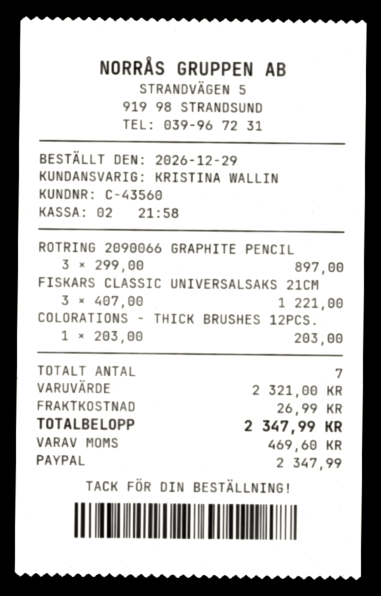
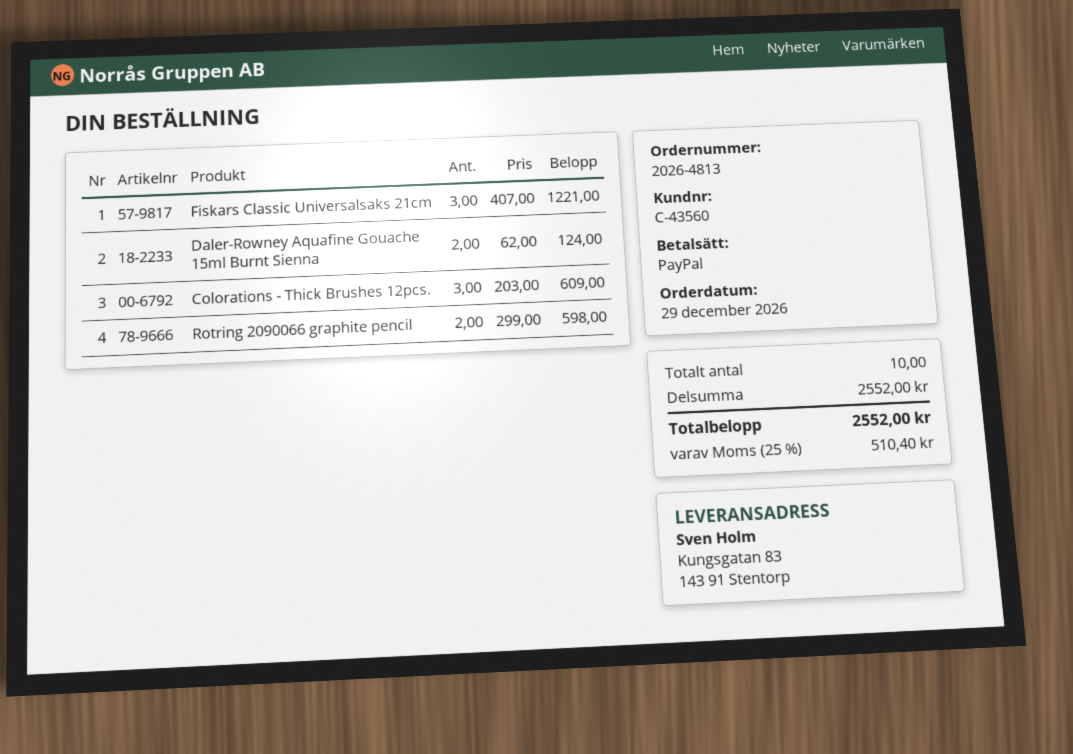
ROTRING 2090066 GRAPHITE PENCIL: 3 x 299.00 = 897.00 -> 2 x 299.00 = 598.00
COLORATIONS - THICK BRUSHES 12PCS.: 1 x 203.00 = 203.00 -> 3 x 203.00 = 609.00
Daler-Rowney Aquafine Gouache 15ml Burnt Sienna: none -> 2 x 62.00 = 124.00
total quantity: 7 -> 10
subtotal: 2321.00 -> 2552.00
shipping: 26.99 -> none
tax: 469.60 -> 510.40
total: 2347.99 -> 2552.00

